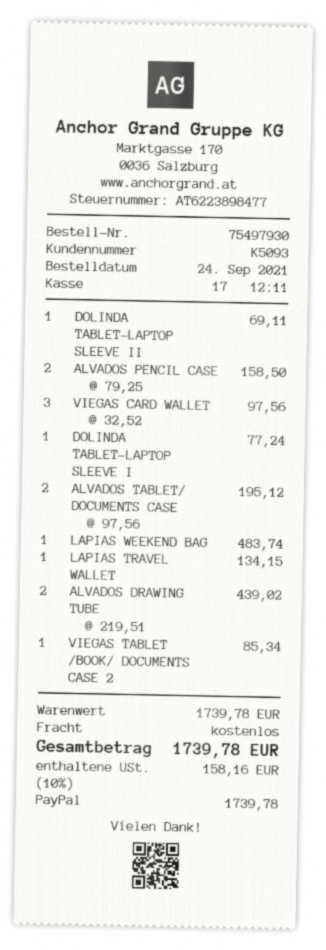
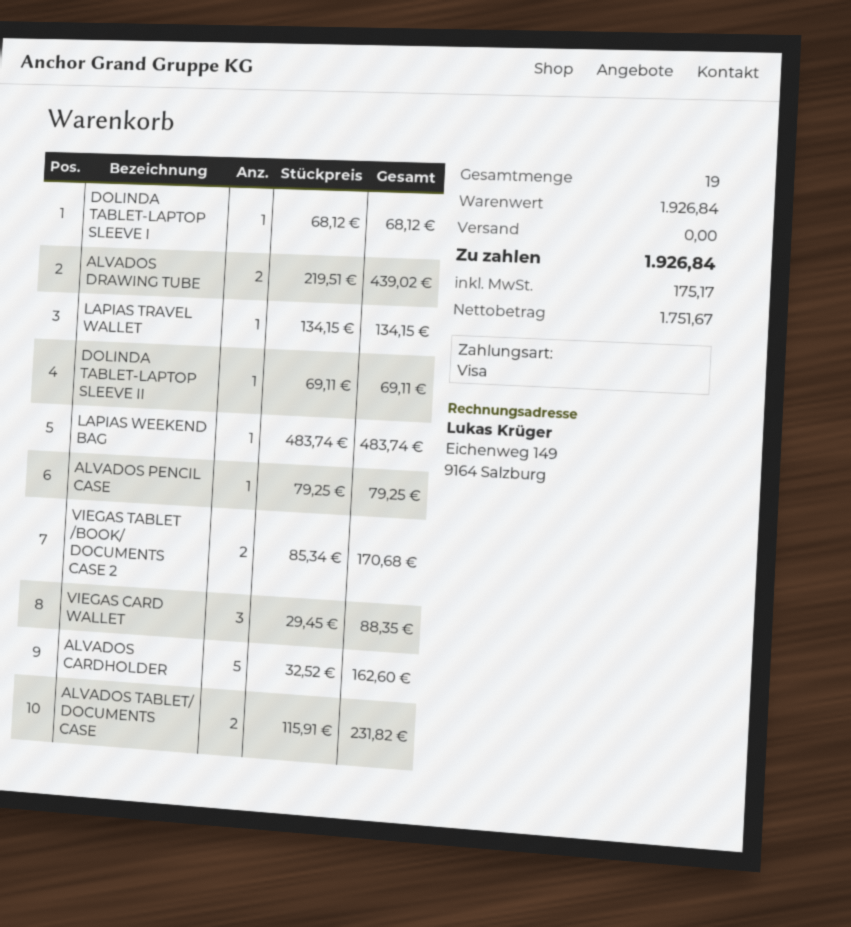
payment method: PayPal -> Visa
ALVADOS PENCIL CASE: 2 x 79.25 = 158.50 -> 1 x 79.25 = 79.25
VIEGAS CARD WALLET: 3 x 32.52 = 97.56 -> 3 x 29.45 = 88.35
DOLINDA TABLET-LAPTOP SLEEVE I: 1 x 77.24 = 77.24 -> 1 x 68.12 = 68.12
ALVADOS TABLET/ DOCUMENTS CASE: 2 x 97.56 = 195.12 -> 2 x 115.91 = 231.82
VIEGAS TABLET /BOOK/ DOCUMENTS CASE 2: 1 x 85.34 = 85.34 -> 2 x 85.34 = 170.68
ALVADOS CARDHOLDER: none -> 5 x 32.52 = 162.60
subtotal: 1739.78 -> 1926.84
tax: 158.16 -> 175.17
total: 1739.78 -> 1926.84

